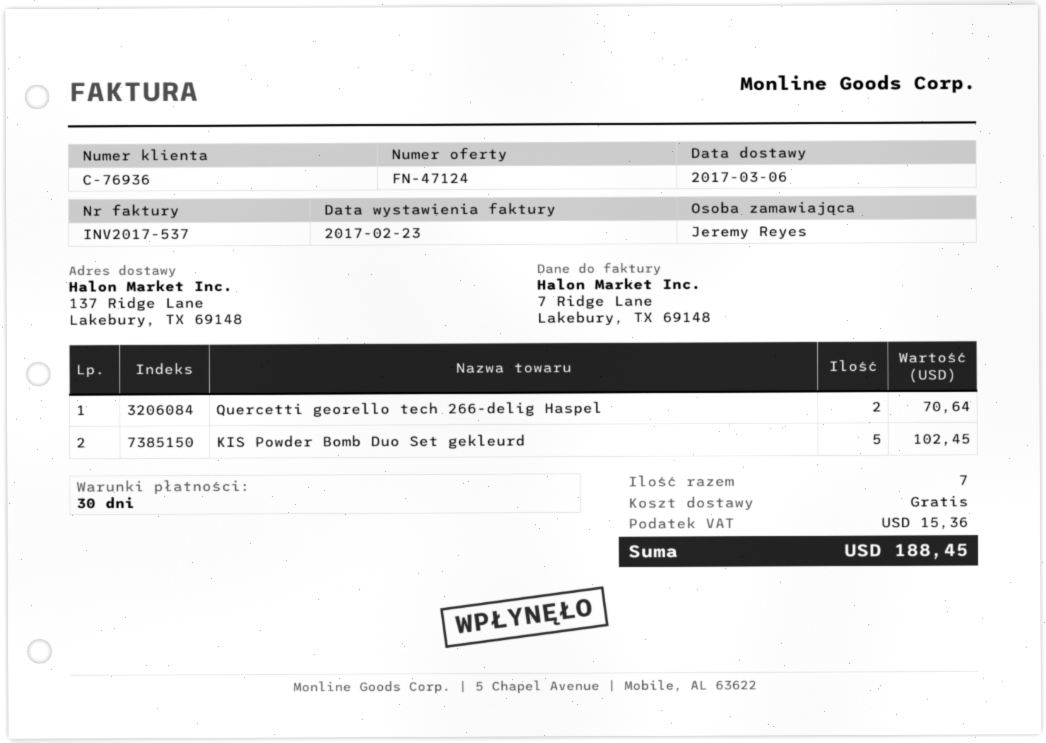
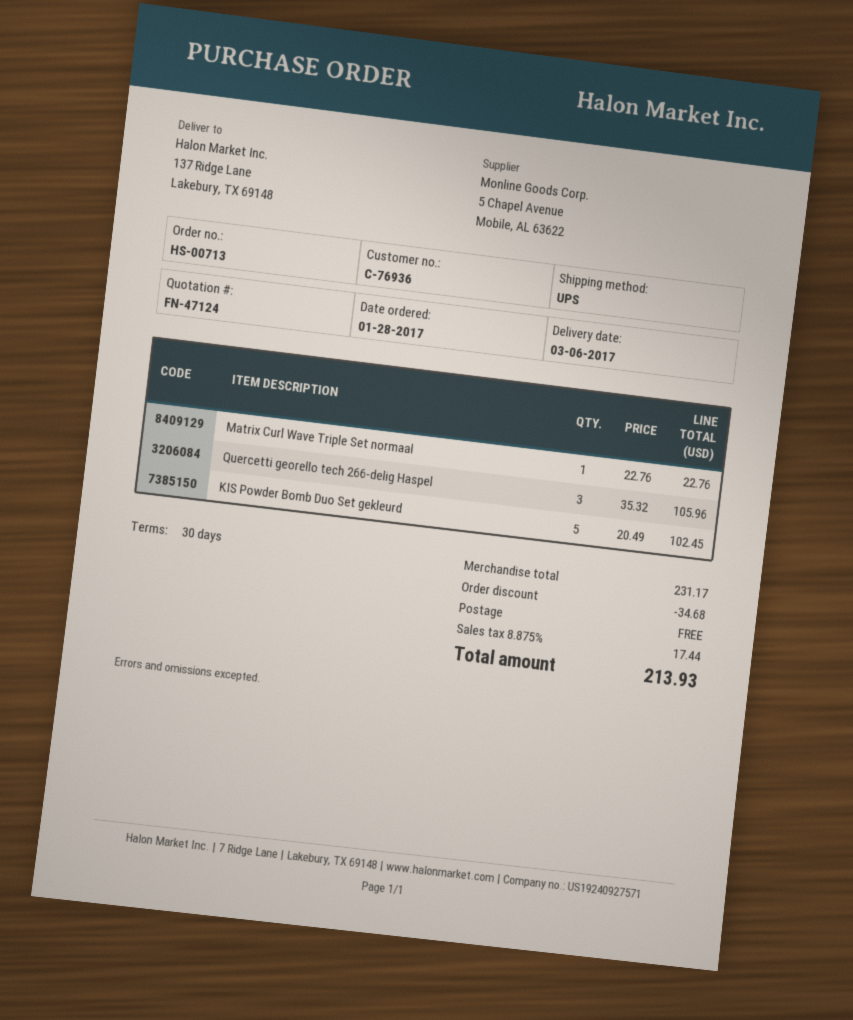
Quercetti georello tech 266-delig Haspel: 2 for 70.64 -> 3 for 105.96
Matrix Curl Wave Triple Set normaal: none -> 1 for 22.76
discount: none -> 34.68
tax: 15.36 -> 17.44
total: 188.45 -> 213.93

